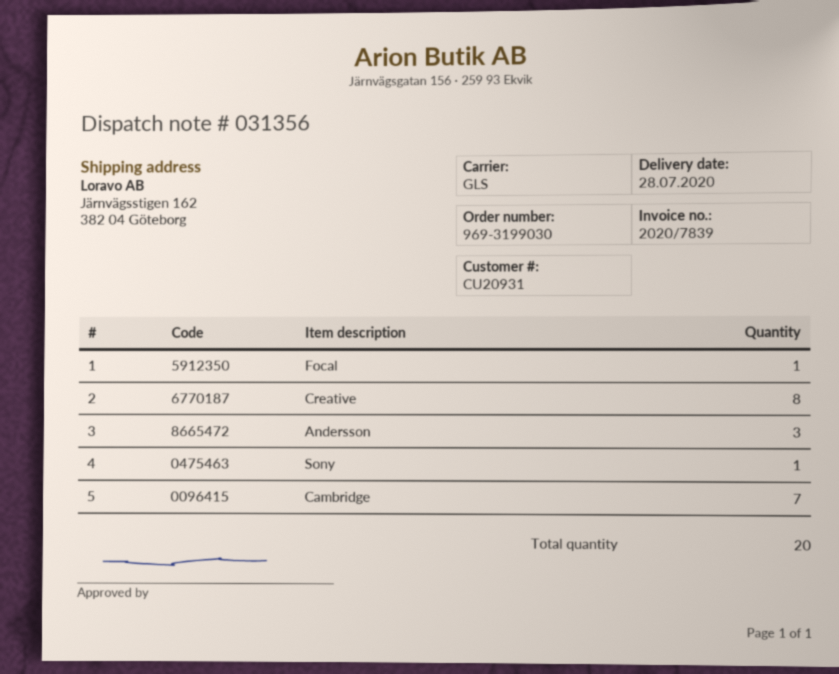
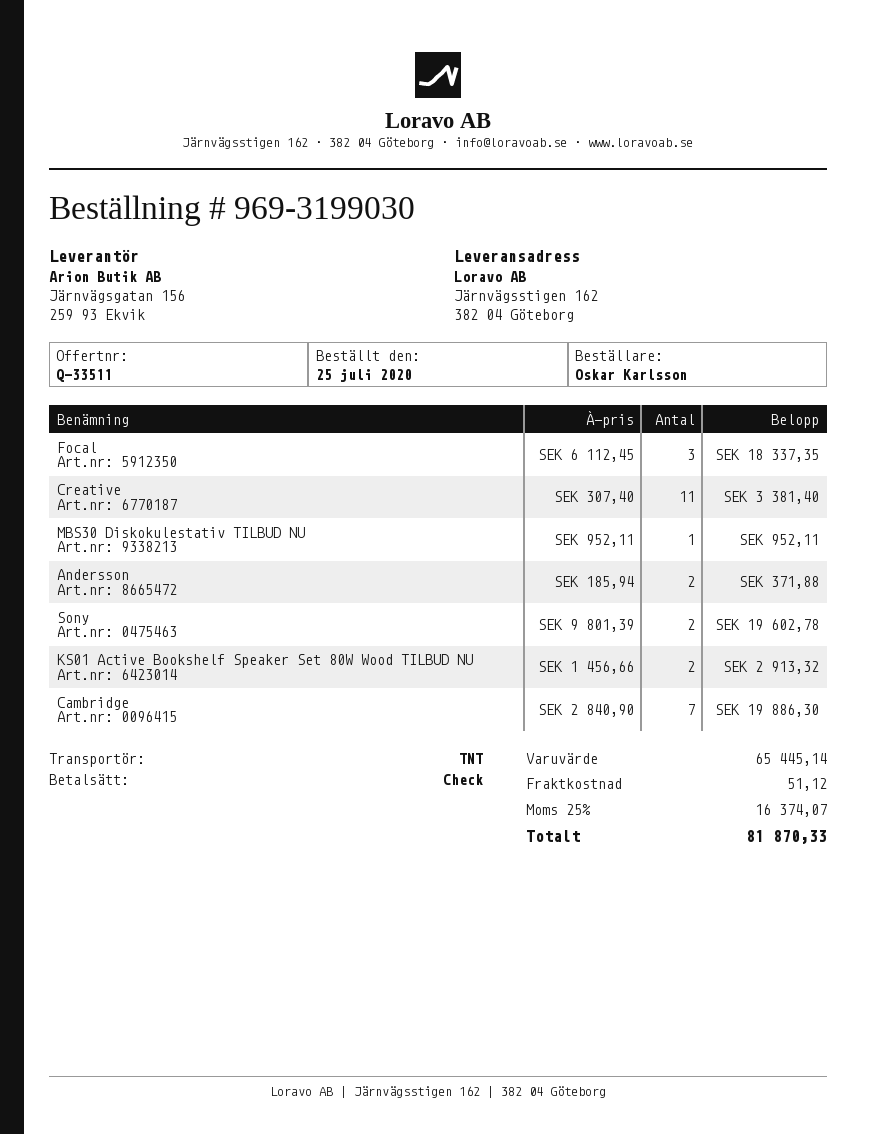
shipping method: GLS -> TNT
Focal: 1 -> 3
Creative: 8 -> 11
Andersson: 3 -> 2
Sony: 1 -> 2
MBS30 Diskokulestativ TILBUD NU: none -> 1
KS01 Active Bookshelf Speaker Set 80W Wood TILBUD NU: none -> 2

